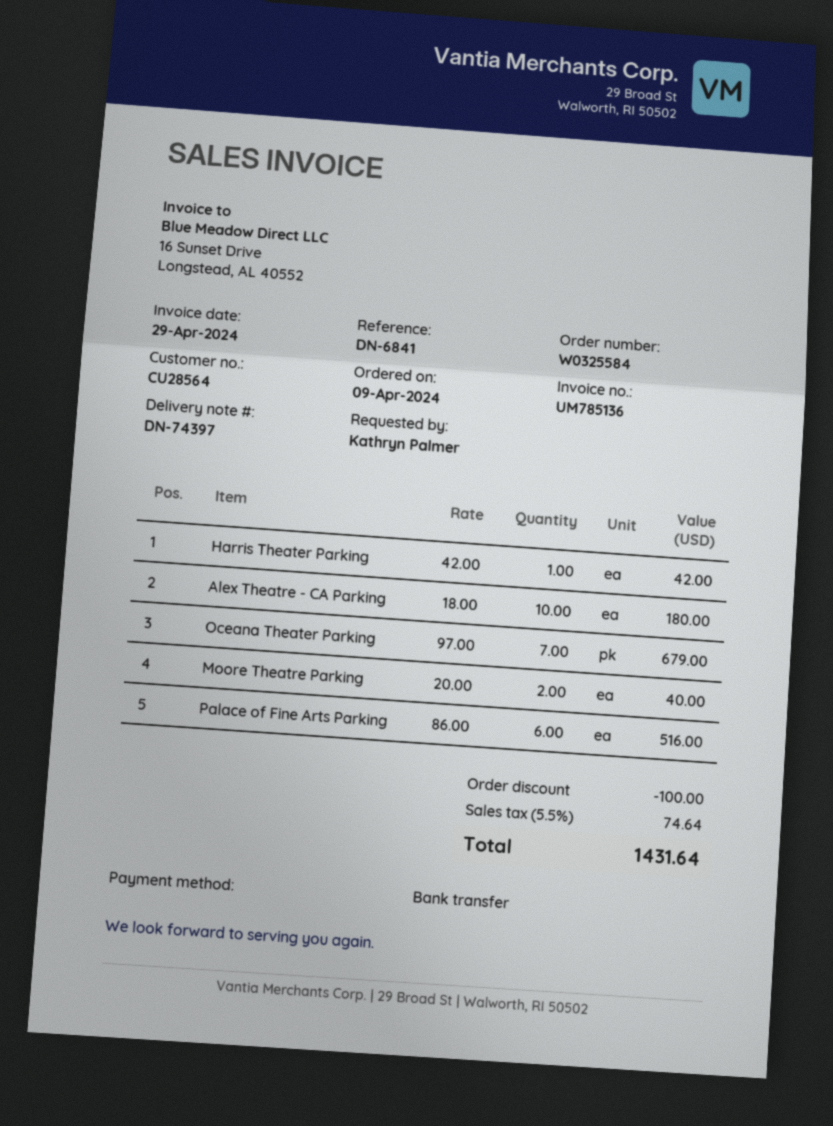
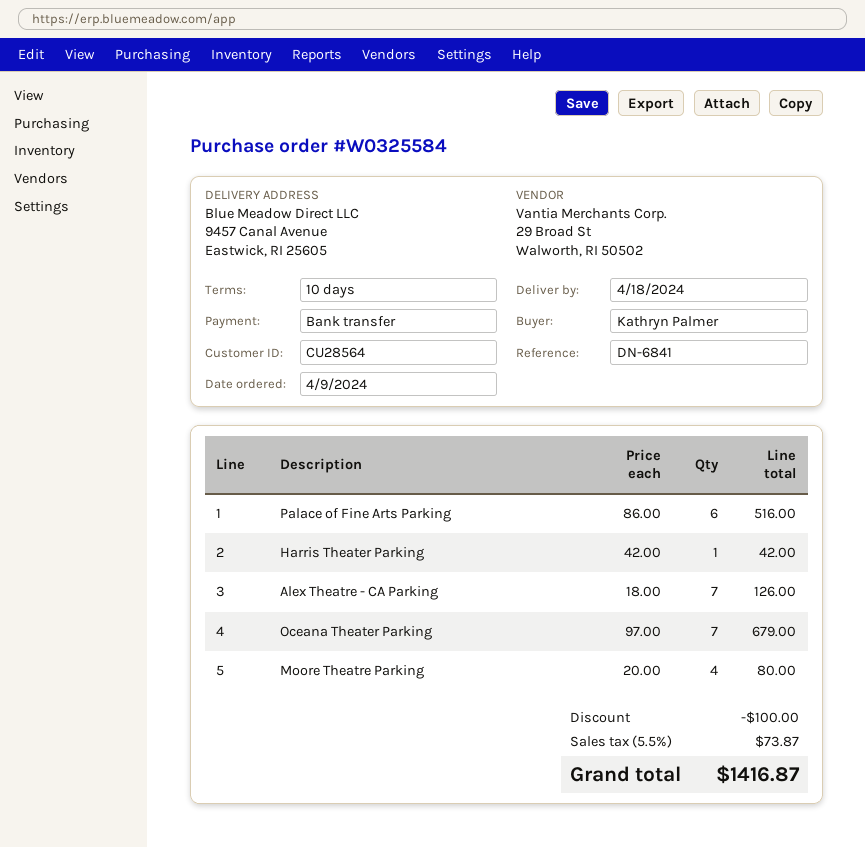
Alex Theatre - CA Parking: 10 x 18.00 = 180.00 -> 7 x 18.00 = 126.00
Moore Theatre Parking: 2 x 20.00 = 40.00 -> 4 x 20.00 = 80.00
tax: 5.5% = 74.64 -> 5.5% = 73.87
total: 1431.64 -> 1416.87

